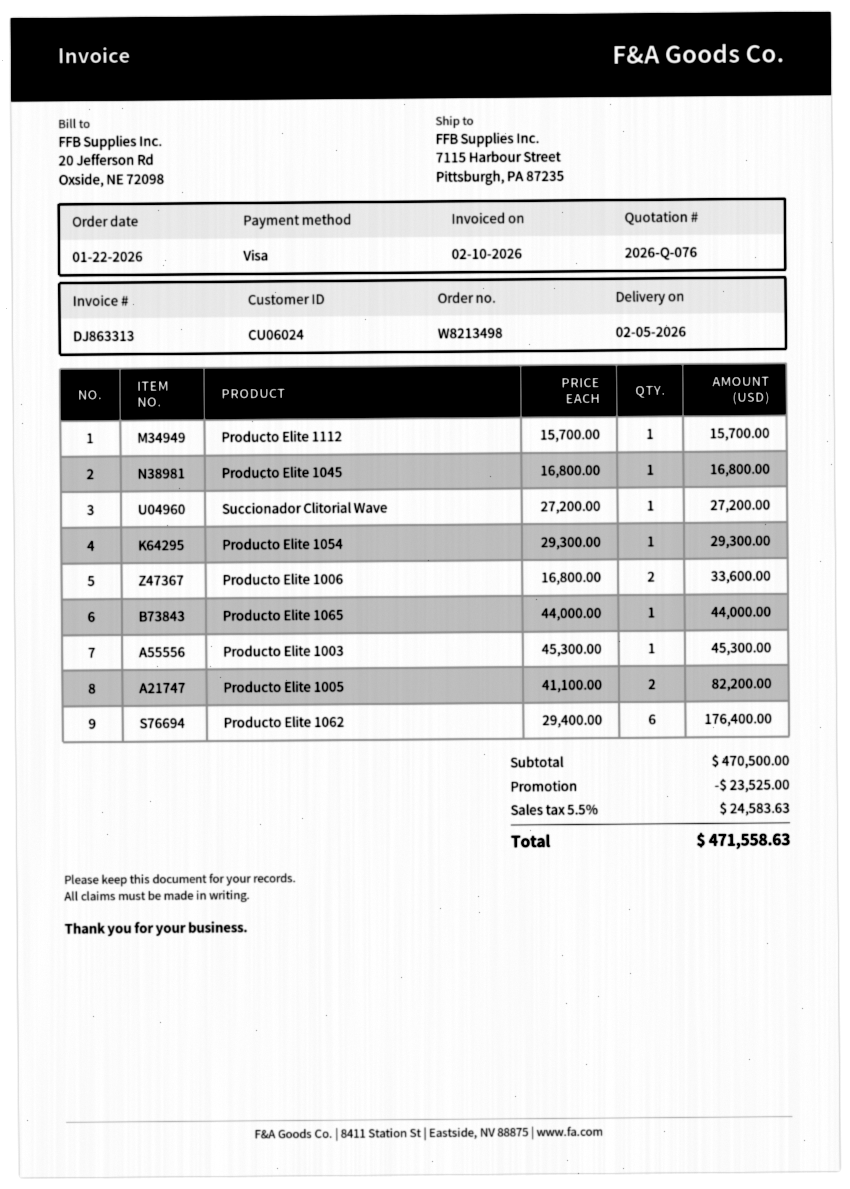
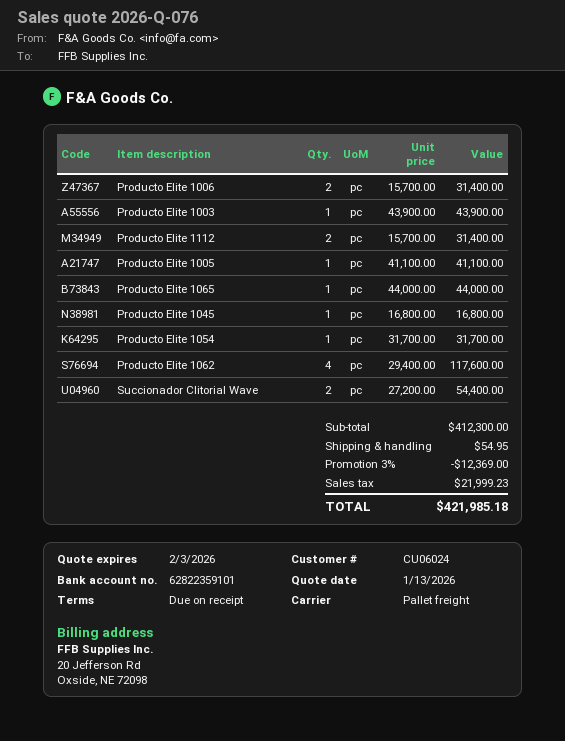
Producto Elite 1112: 1 x 15700.00 = 15700.00 -> 2 x 15700.00 = 31400.00
Succionador Clitorial Wave: 1 x 27200.00 = 27200.00 -> 2 x 27200.00 = 54400.00
Producto Elite 1054: 1 x 29300.00 = 29300.00 -> 1 x 31700.00 = 31700.00
Producto Elite 1006: 2 x 16800.00 = 33600.00 -> 2 x 15700.00 = 31400.00
Producto Elite 1003: 1 x 45300.00 = 45300.00 -> 1 x 43900.00 = 43900.00
Producto Elite 1005: 2 x 41100.00 = 82200.00 -> 1 x 41100.00 = 41100.00
Producto Elite 1062: 6 x 29400.00 = 176400.00 -> 4 x 29400.00 = 117600.00
subtotal: 470500.00 -> 412300.00
discount: 23525.00 -> 12369.00
shipping: none -> 54.95
tax: 24583.63 -> 21999.23
total: 471558.63 -> 421985.18

